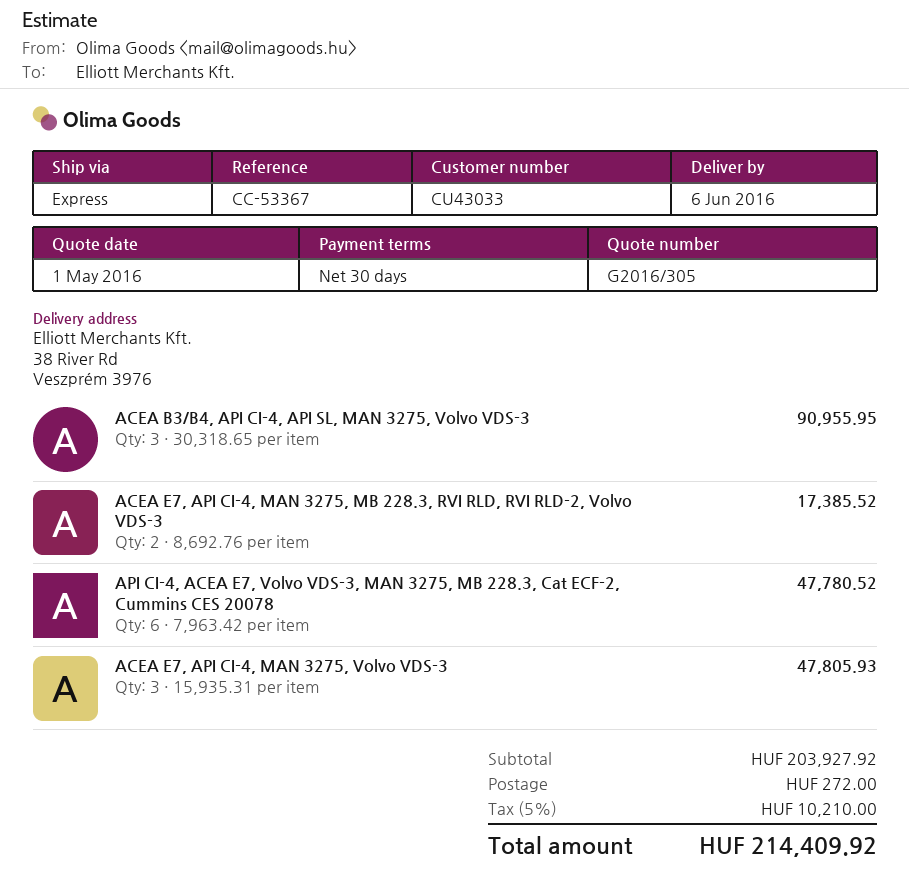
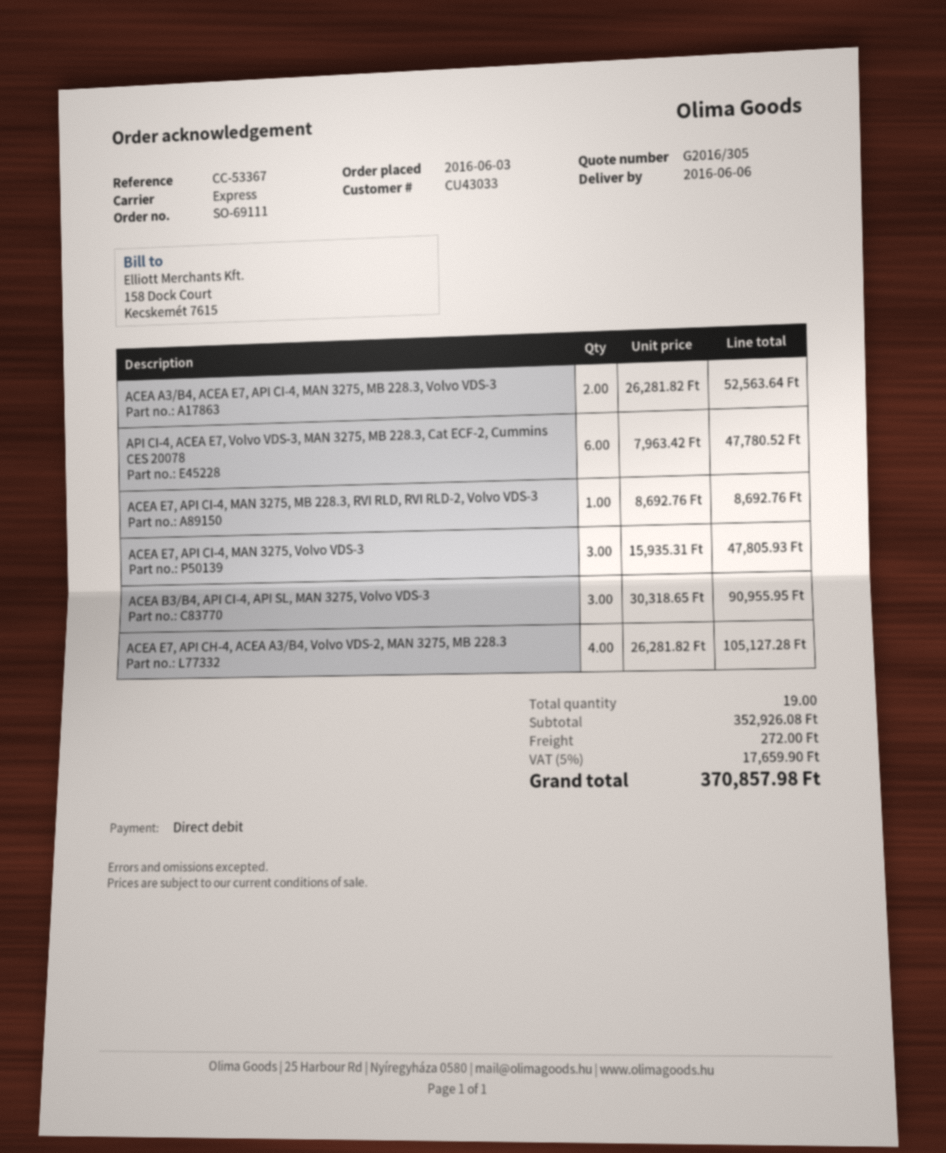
ACEA E7, API CI-4, MAN 3275, MB 228.3, RVI RLD, RVI RLD-2, Volvo VDS-3: 2 x 8692.76 = 17385.52 -> 1 x 8692.76 = 8692.76
ACEA A3/B4, ACEA E7, API CI-4, MAN 3275, MB 228.3, Volvo VDS-3: none -> 2 x 26281.82 = 52563.64
ACEA E7, API CH-4, ACEA A3/B4, Volvo VDS-2, MAN 3275, MB 228.3: none -> 4 x 26281.82 = 105127.28
subtotal: 203927.92 -> 352926.08
tax: 5% = 10210.00 -> 5% = 17659.90
total: 214409.92 -> 370857.98

